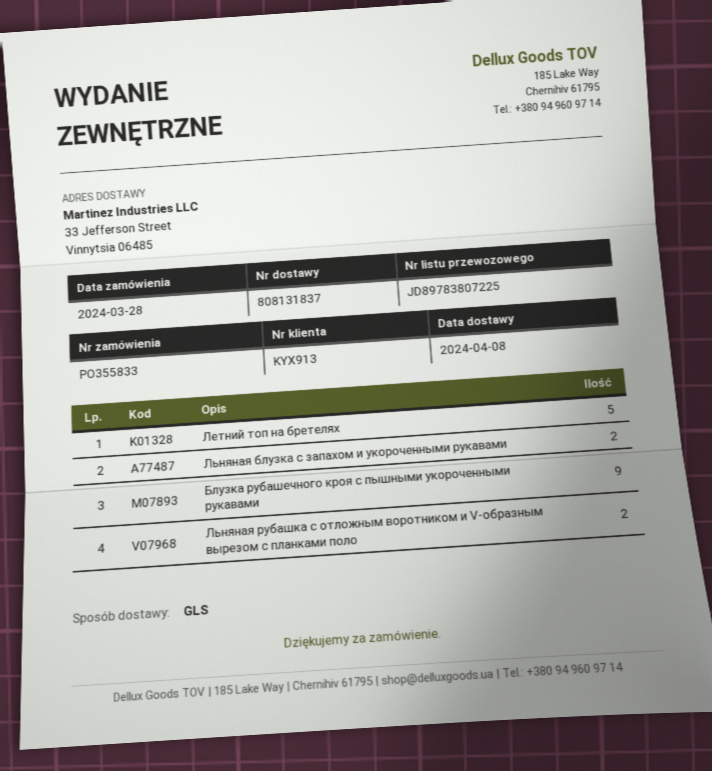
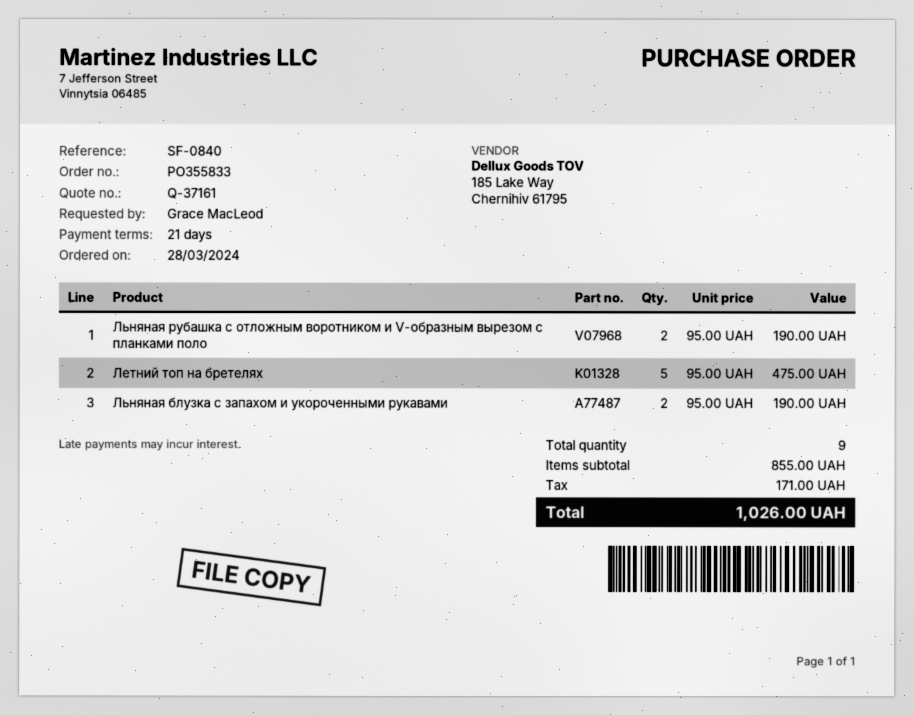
Блузка рубашечного кроя с пышными укороченными рукавами: 9 -> none

